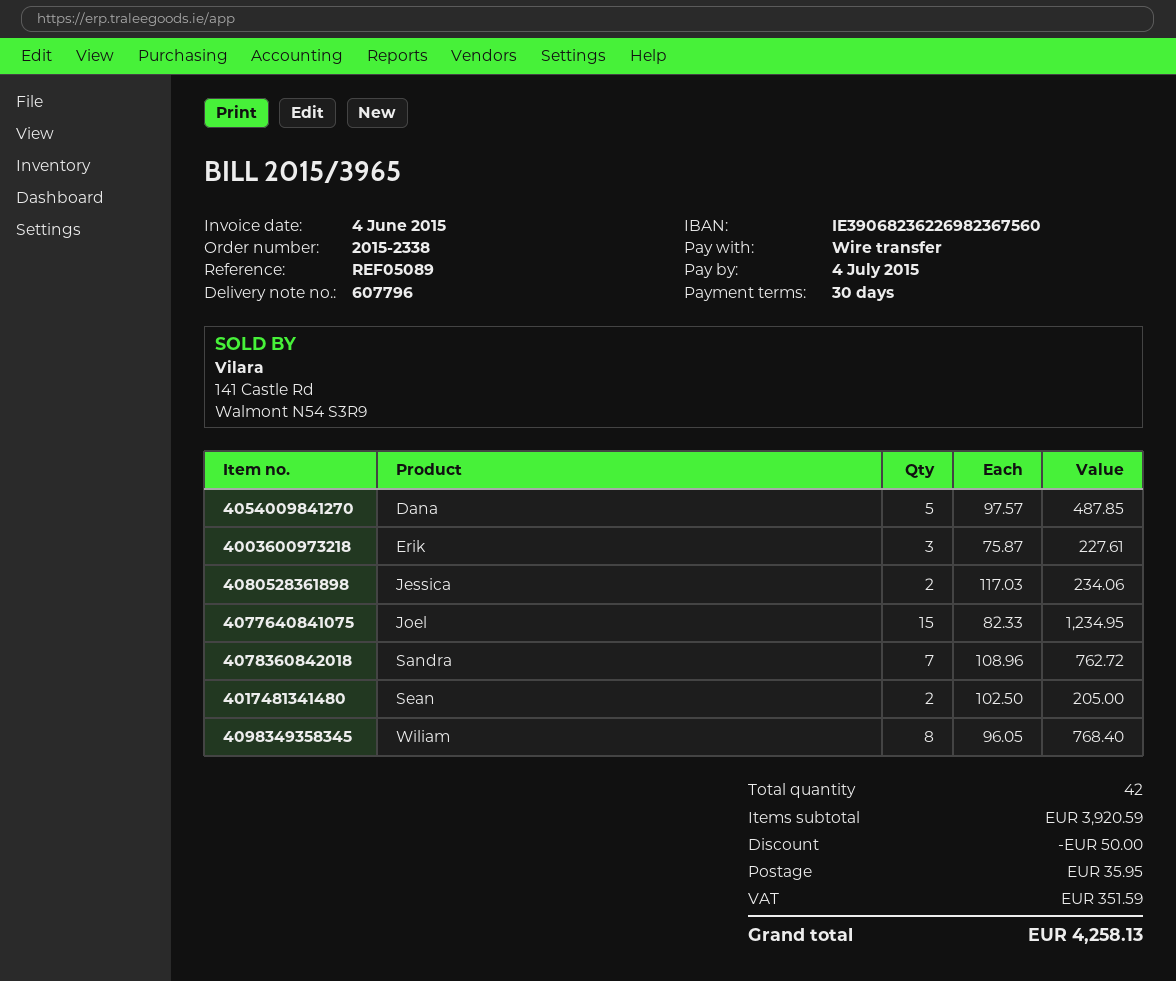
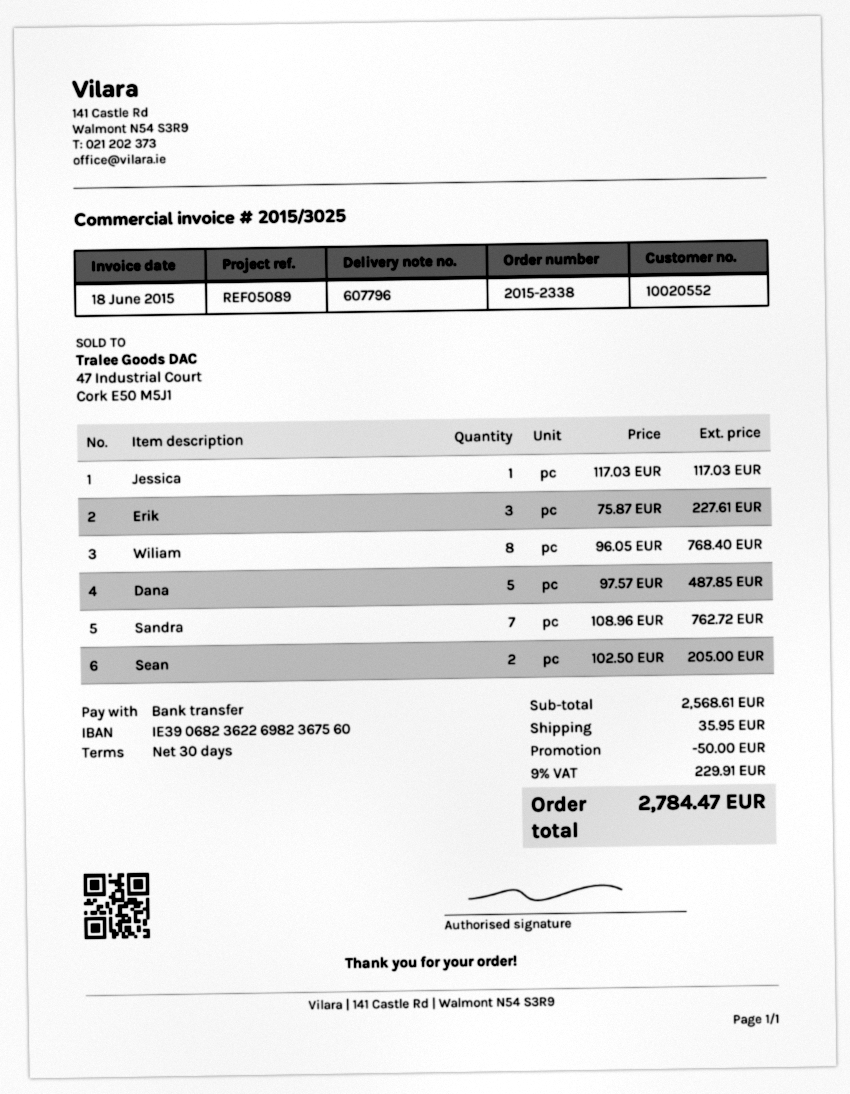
invoice number: 2015/3965 -> 2015/3025
invoice date: 2015-06-04 -> 2015-06-18
Jessica: 2 x 117.03 = 234.06 -> 1 x 117.03 = 117.03
Joel: 15 x 82.33 = 1234.95 -> none
subtotal: 3920.59 -> 2568.61
tax: 351.59 -> 229.91
total: 4258.13 -> 2784.47

